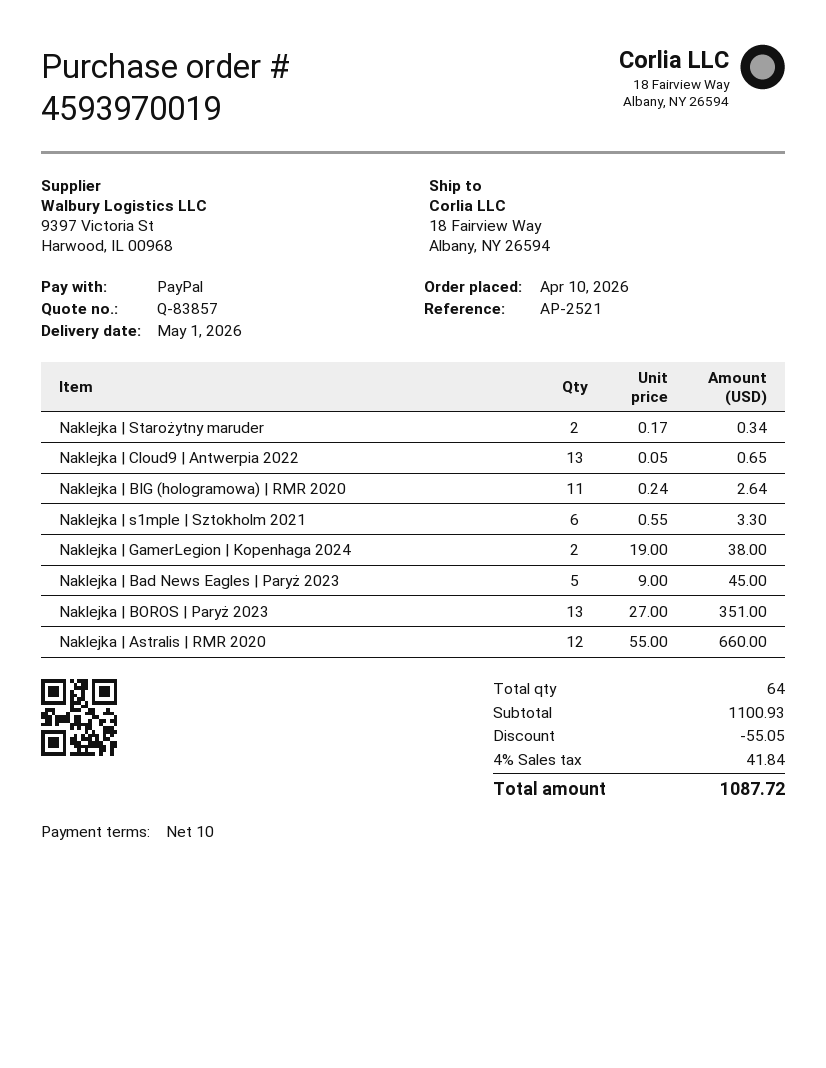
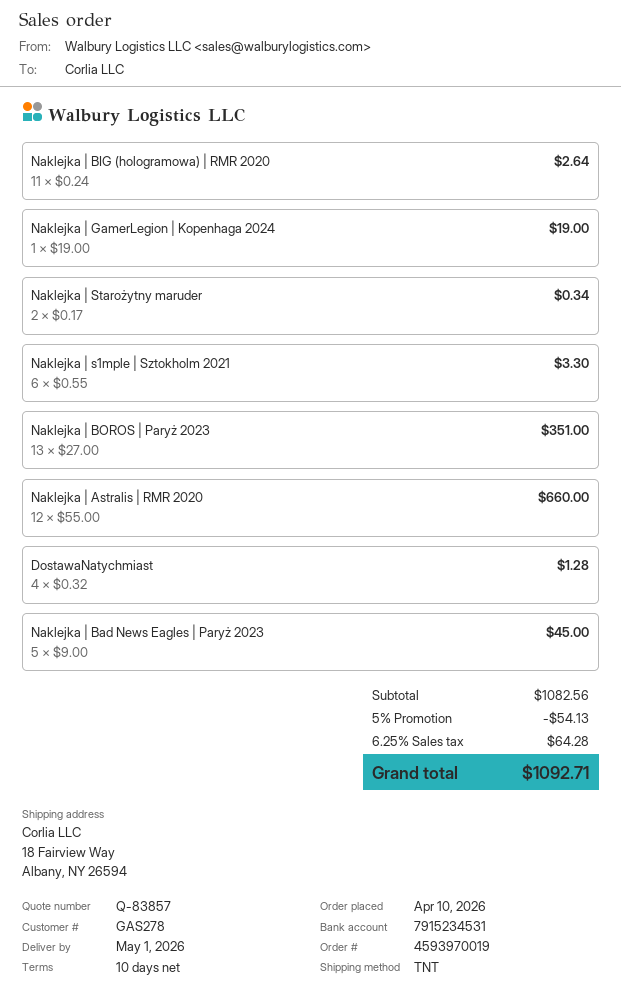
Naklejka | Cloud9 | Antwerpia 2022: 13 x 0.05 = 0.65 -> none
Naklejka | GamerLegion | Kopenhaga 2024: 2 x 19.00 = 38.00 -> 1 x 19.00 = 19.00
DostawaNatychmiast: none -> 4 x 0.32 = 1.28
subtotal: 1100.93 -> 1082.56
discount: 55.05 -> 54.13
tax: 4% = 41.84 -> 6.25% = 64.28
total: 1087.72 -> 1092.71

